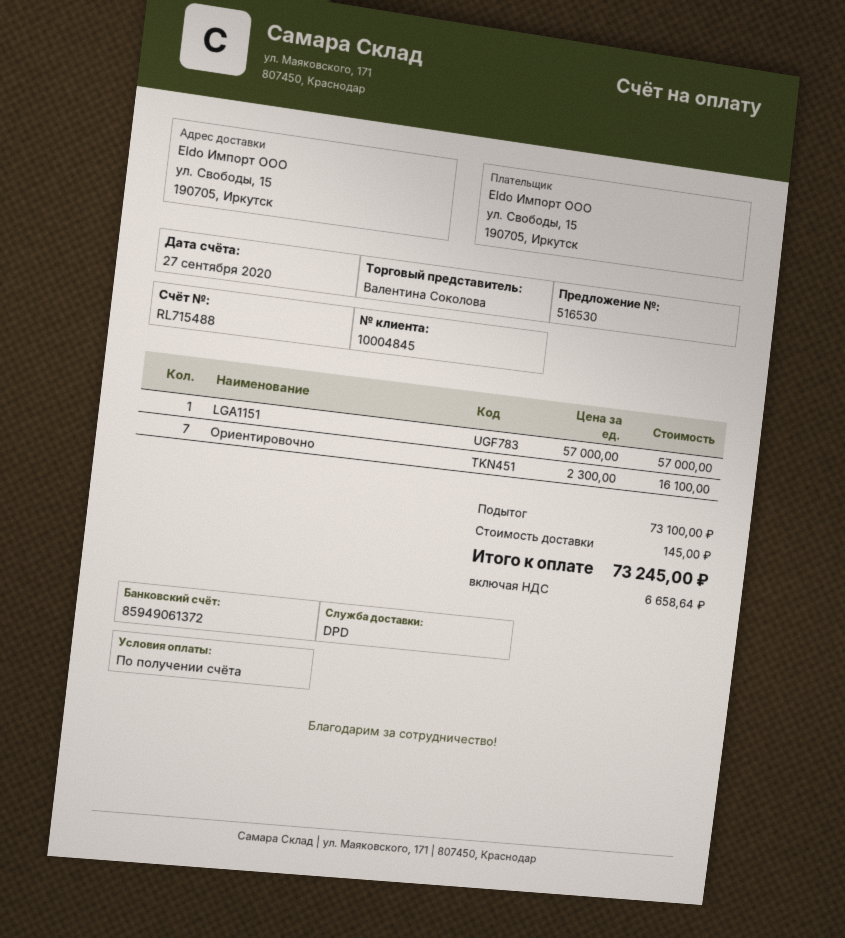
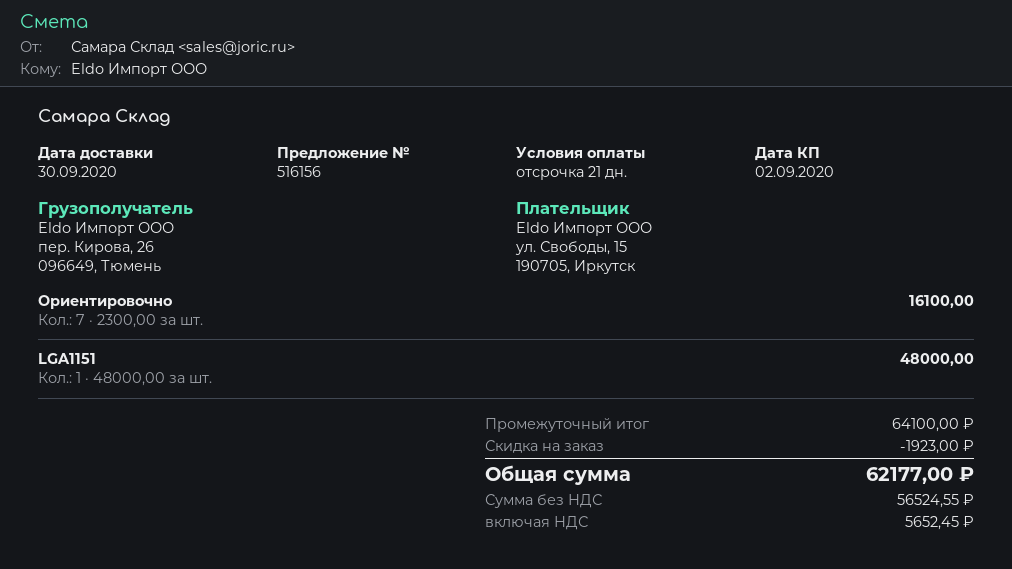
quote number: 516530 -> 516156
payment terms: on receipt -> 21 days
ship to: ул. Свободы, 15, 190705, Иркутск -> пер. Кирова, 26, 096649, Тюмень
LGA1151: 1 x 57000.00 = 57000.00 -> 1 x 48000.00 = 48000.00
subtotal: 73100.00 -> 64100.00
discount: none -> 1923.00
shipping: 145.00 -> none
tax: 6658.64 -> 5652.45
total: 73245.00 -> 62177.00

